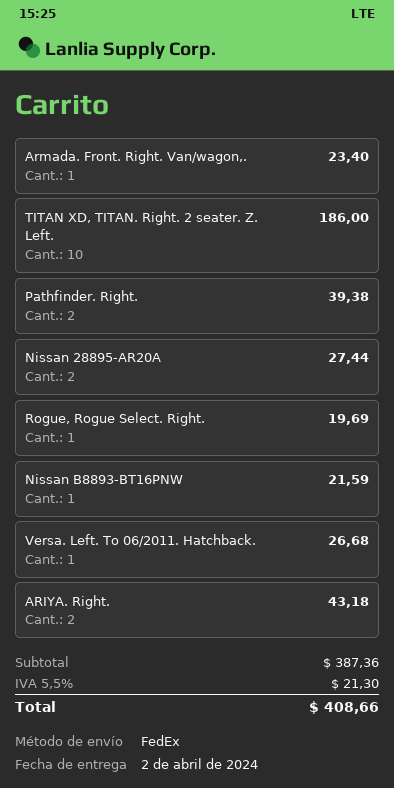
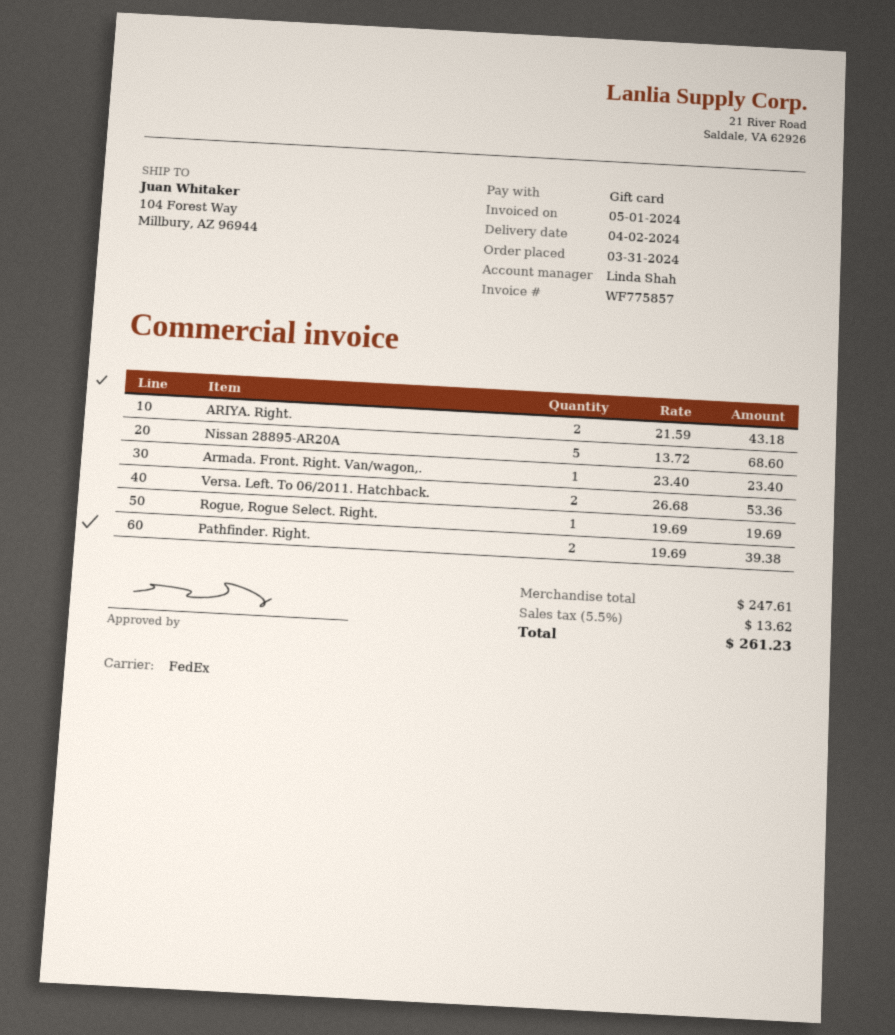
TITAN XD, TITAN. Right. 2 seater. Z. Left.: 10 for 186.00 -> none
Nissan 28895-AR20A: 2 for 27.44 -> 5 for 68.60
Nissan B8893-BT16PNW: 1 for 21.59 -> none
Versa. Left. To 06/2011. Hatchback.: 1 for 26.68 -> 2 for 53.36
subtotal: 387.36 -> 247.61
tax: 5.5% = 21.30 -> 5.5% = 13.62
total: 408.66 -> 261.23

